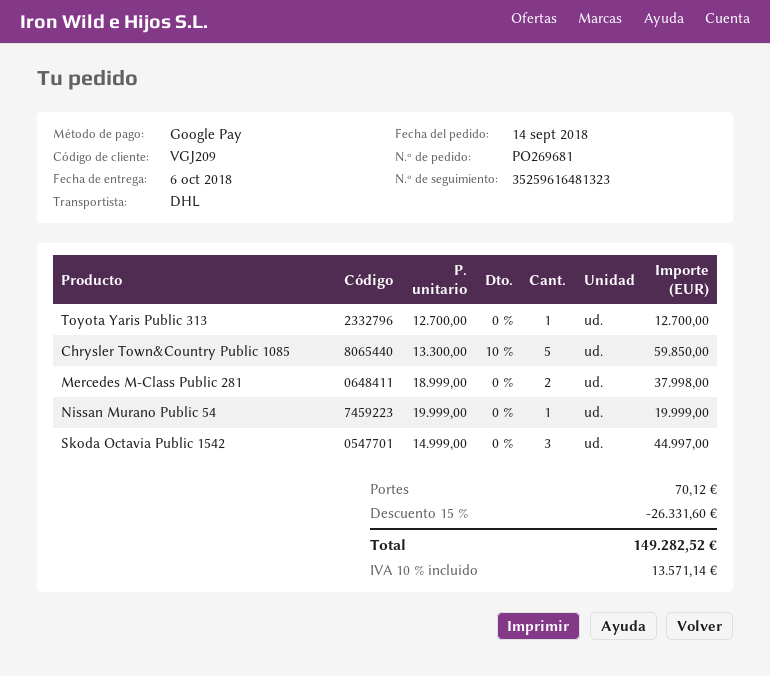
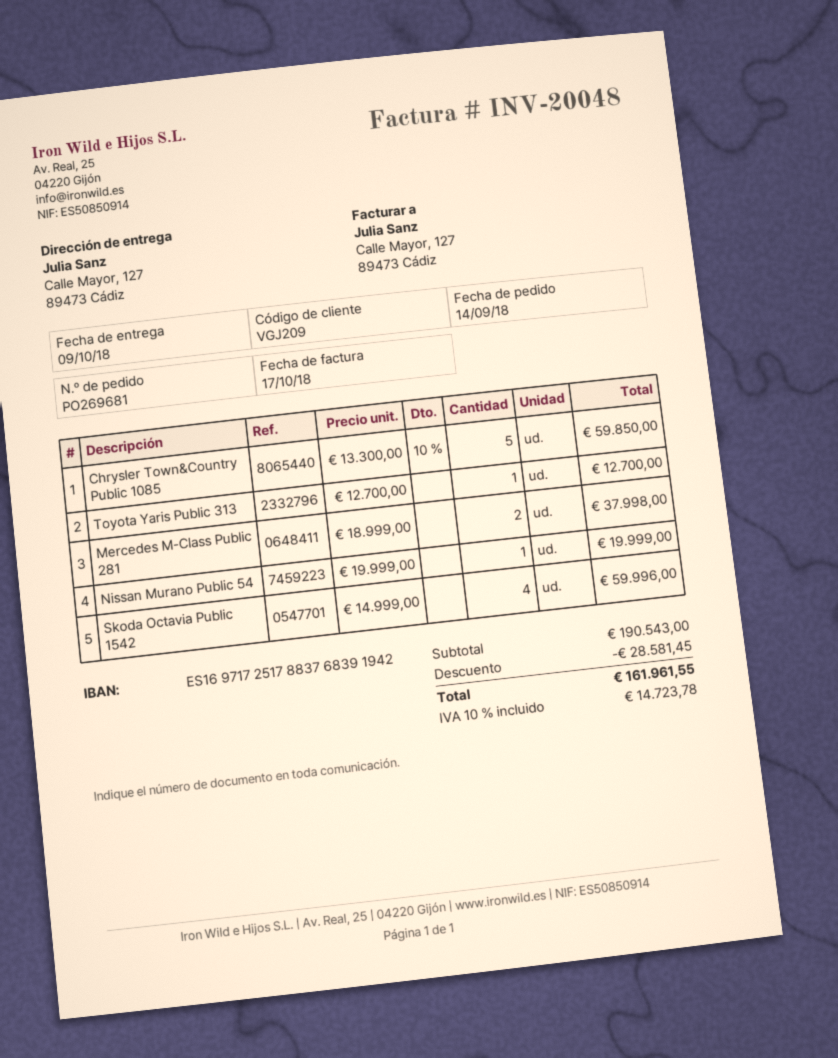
delivery date: 2018-10-06 -> 2018-10-09
Skoda Octavia Public 1542: 3 x 14999.00 = 44997.00 -> 4 x 14999.00 = 59996.00
discount: 26331.60 -> 28581.45
shipping: 70.12 -> none
tax: 10% = 13571.14 -> 10% = 14723.78
total: 149282.52 -> 161961.55

